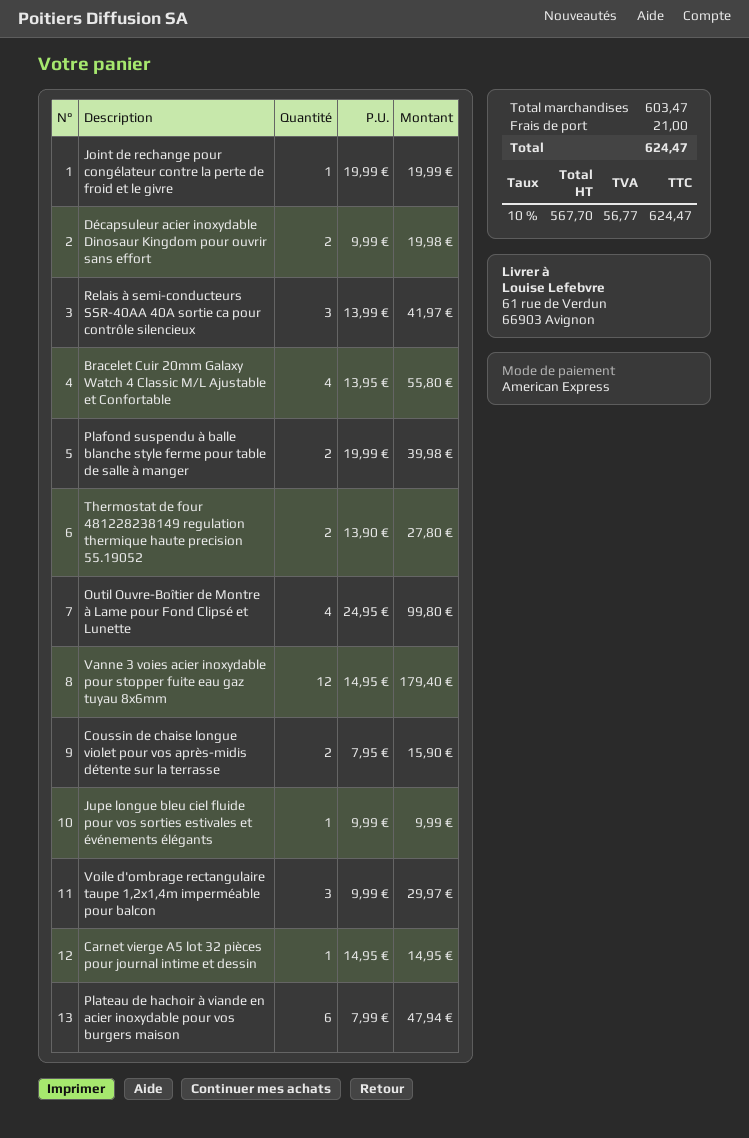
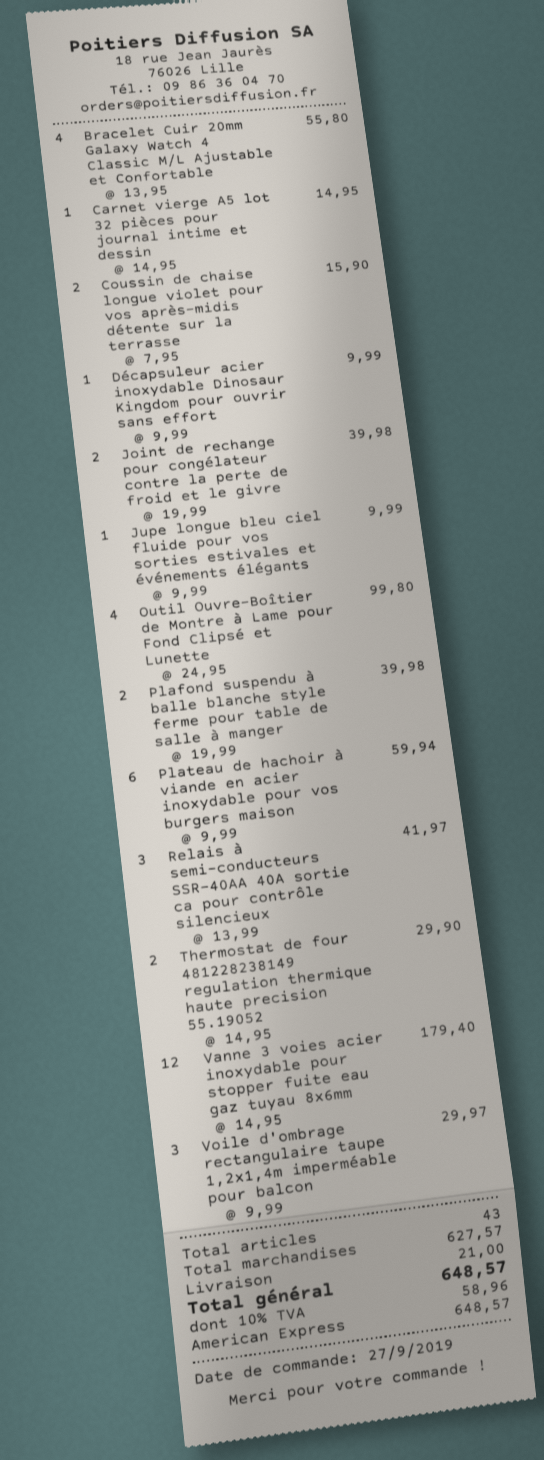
Joint de rechange pour congélateur contre la perte de froid et le givre: 1 x 19.99 = 19.99 -> 2 x 19.99 = 39.98
Décapsuleur acier inoxydable Dinosaur Kingdom pour ouvrir sans effort: 2 x 9.99 = 19.98 -> 1 x 9.99 = 9.99
Thermostat de four 481228238149 regulation thermique haute precision 55.19052: 2 x 13.90 = 27.80 -> 2 x 14.95 = 29.90
Plateau de hachoir à viande en acier inoxydable pour vos burgers maison: 6 x 7.99 = 47.94 -> 6 x 9.99 = 59.94
subtotal: 603.47 -> 627.57
tax: 10% = 56.77 -> 10% = 58.96
total: 624.47 -> 648.57

